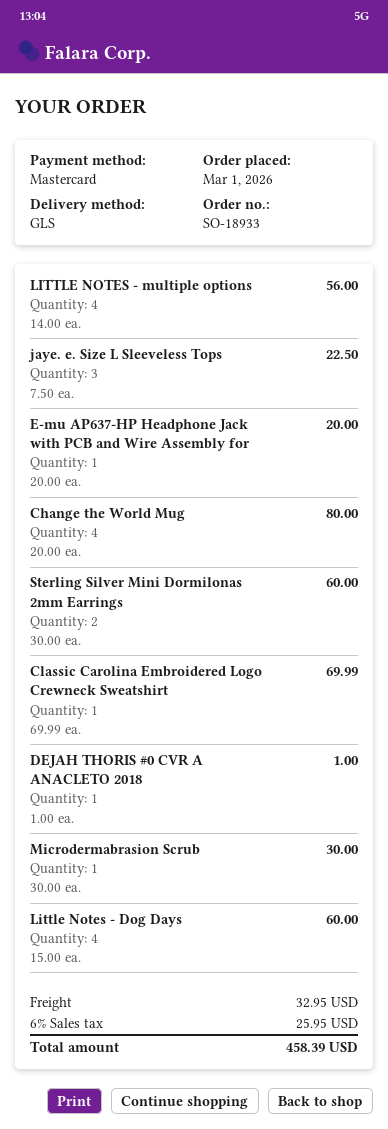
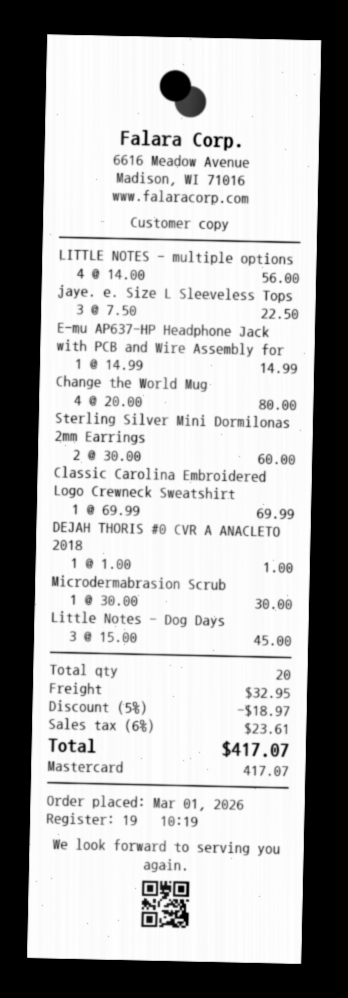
E-mu AP637-HP Headphone Jack with PCB and Wire Assembly for: 1 x 20.00 = 20.00 -> 1 x 14.99 = 14.99
Little Notes - Dog Days: 4 x 15.00 = 60.00 -> 3 x 15.00 = 45.00
discount: none -> 5% = 18.97
tax: 6% = 25.95 -> 6% = 23.61
total: 458.39 -> 417.07

